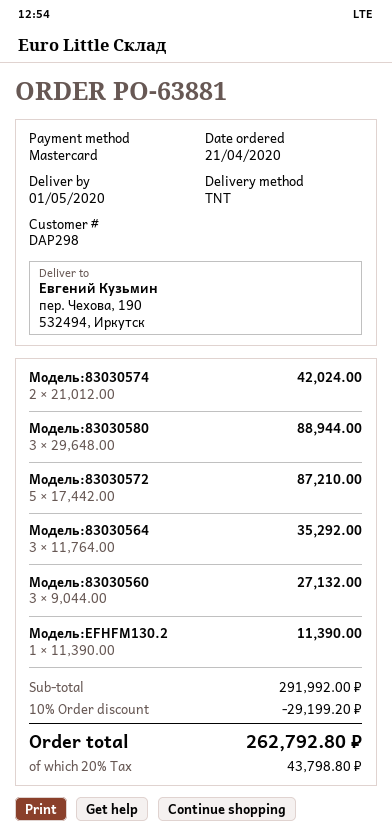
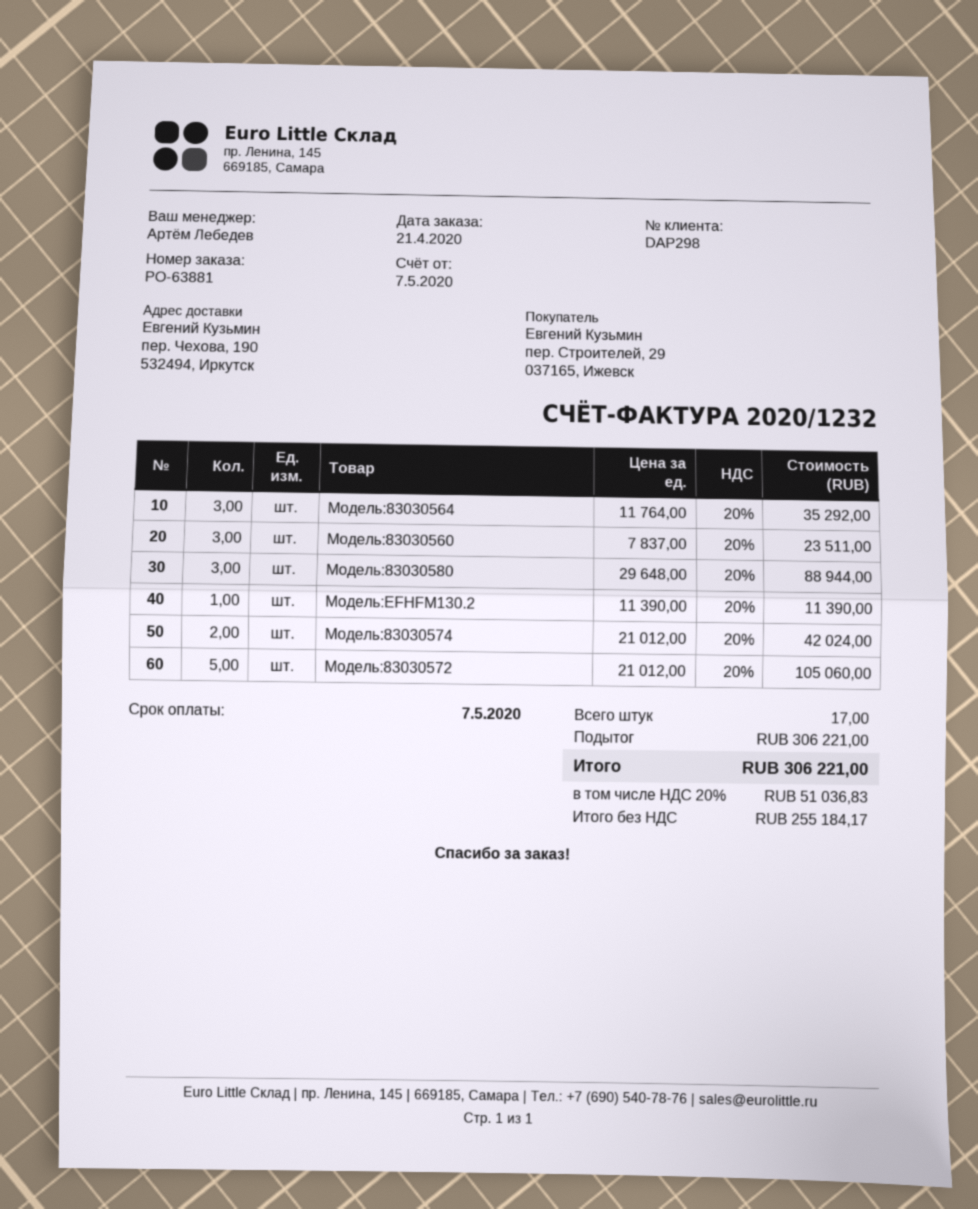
Модель:83030572: 5 x 17442.00 = 87210.00 -> 5 x 21012.00 = 105060.00
Модель:83030560: 3 x 9044.00 = 27132.00 -> 3 x 7837.00 = 23511.00
subtotal: 291992.00 -> 306221.00
discount: 10% = 29199.20 -> none
tax: 20% = 43798.80 -> 20% = 51036.83
total: 262792.80 -> 306221.00

